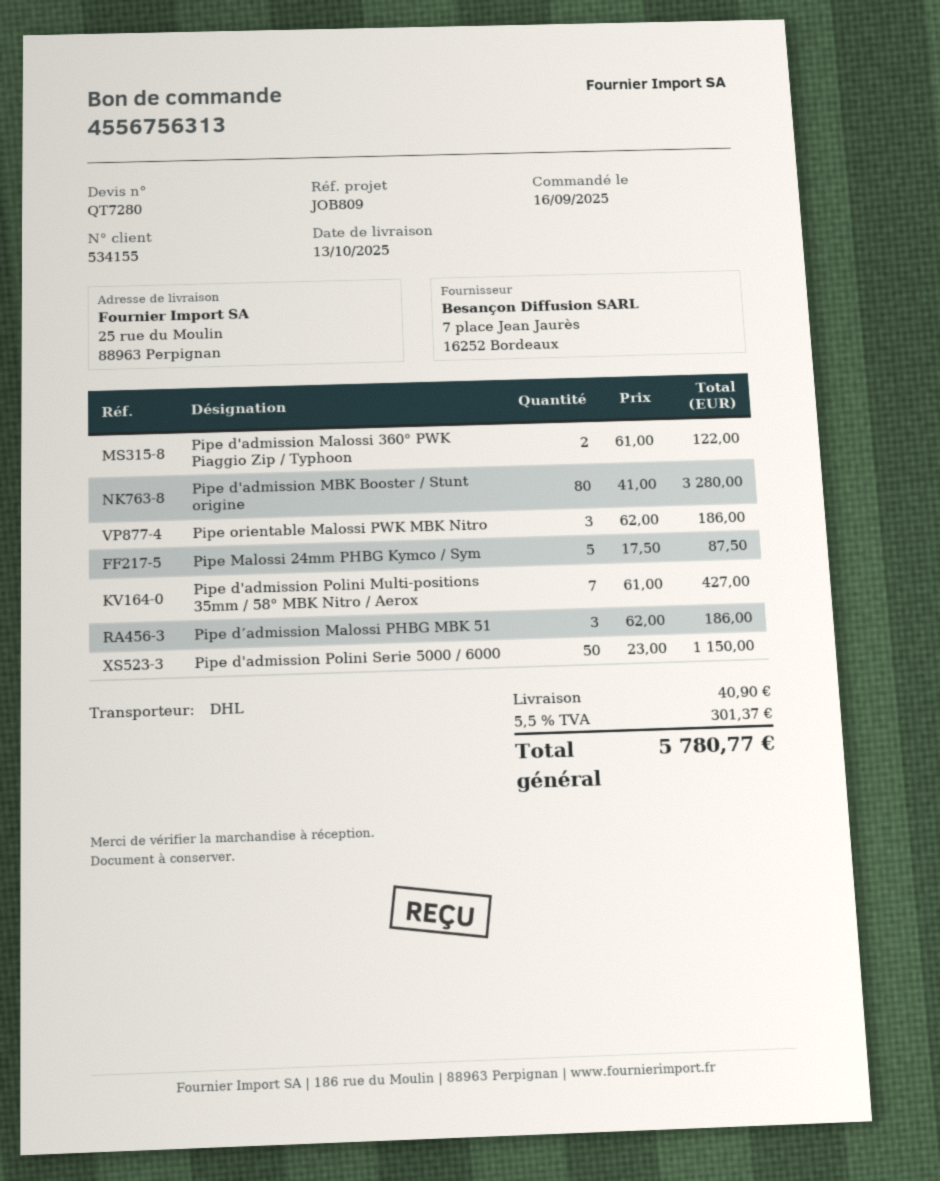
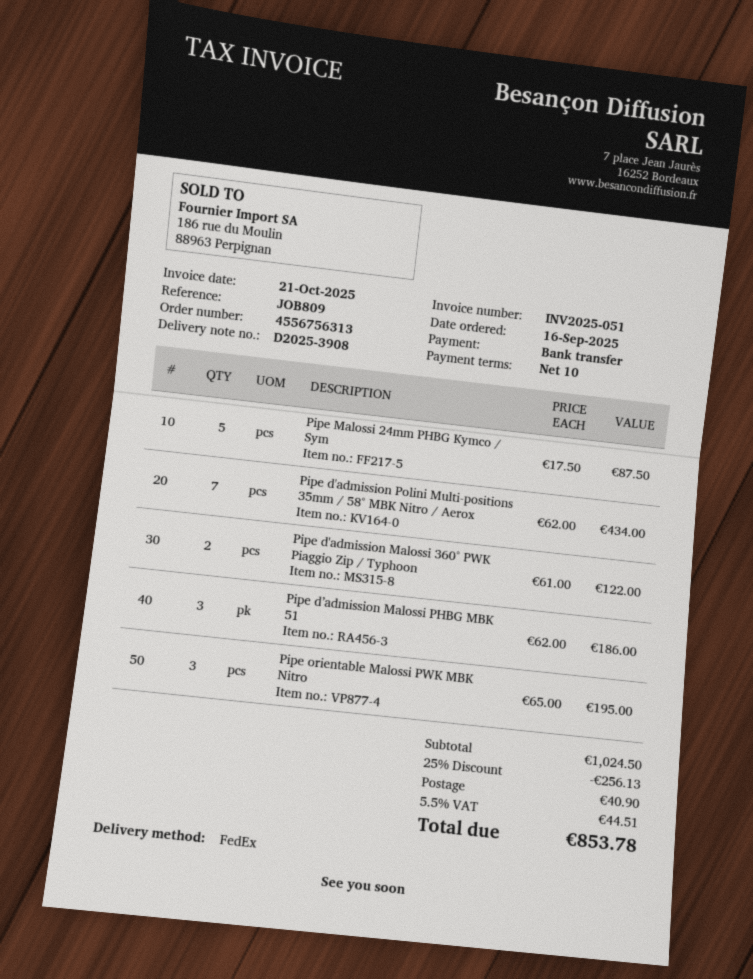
shipping method: DHL -> FedEx
Pipe d'admission MBK Booster / Stunt origine: 80 x 41.00 = 3280.00 -> none
Pipe orientable Malossi PWK MBK Nitro: 3 x 62.00 = 186.00 -> 3 x 65.00 = 195.00
Pipe d'admission Polini Multi-positions 35mm / 58° MBK Nitro / Aerox: 7 x 61.00 = 427.00 -> 7 x 62.00 = 434.00
Pipe d'admission Polini Serie 5000 / 6000: 50 x 23.00 = 1150.00 -> none
discount: none -> 25% = 256.13
tax: 5.5% = 301.37 -> 5.5% = 44.51
total: 5780.77 -> 853.78

